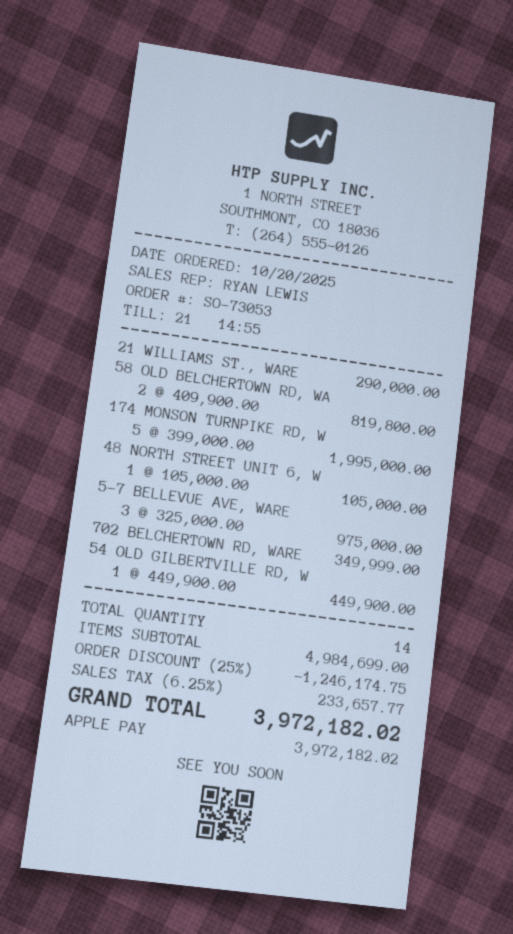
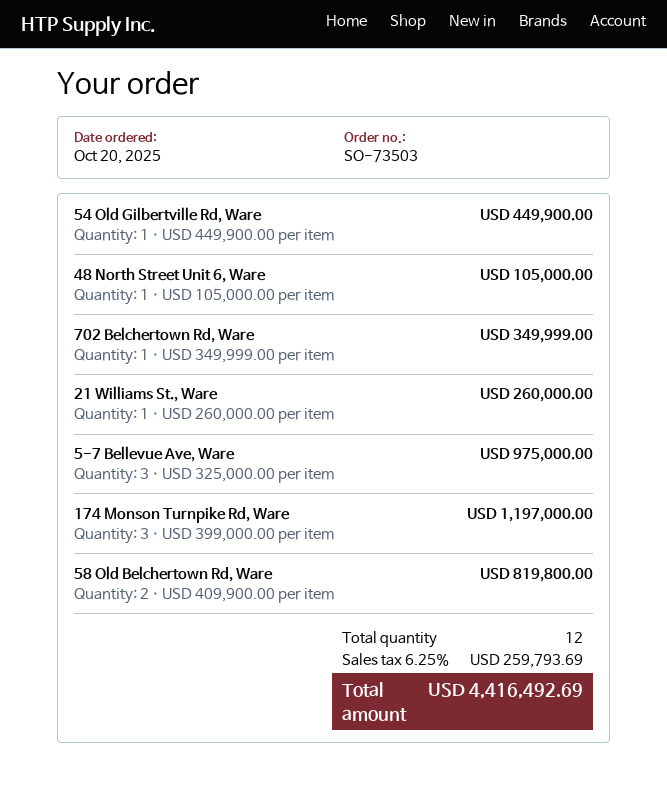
order number: SO-73053 -> SO-73503
21 WILLIAMS ST., WARE: 1 x 290000.00 = 290000.00 -> 1 x 260000.00 = 260000.00
174 MONSON TURNPIKE RD, W: 5 x 399000.00 = 1995000.00 -> 3 x 399000.00 = 1197000.00
total quantity: 14 -> 12
discount: 25% = 1246174.75 -> none
tax: 6.25% = 233657.77 -> 6.25% = 259793.69
total: 3972182.02 -> 4416492.69

